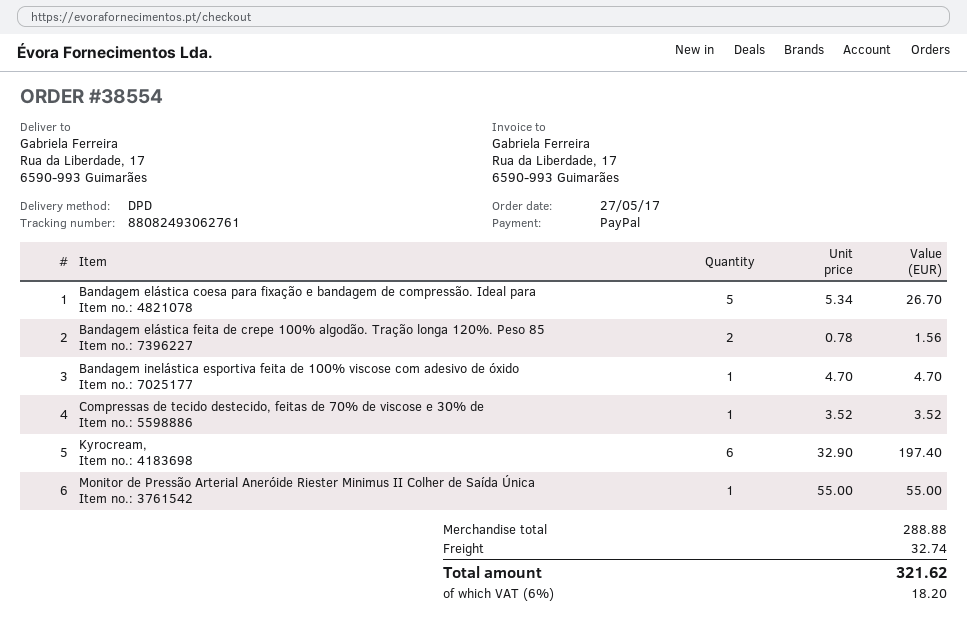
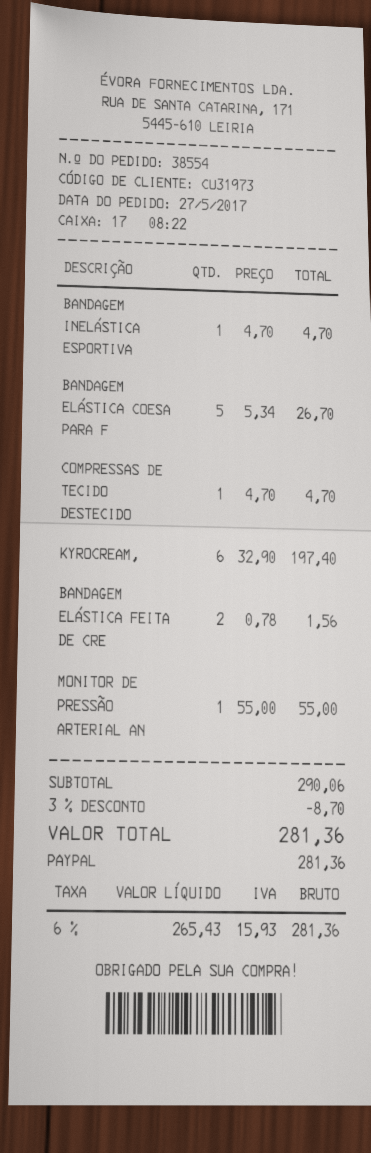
Compressas de tecido destecido, feitas de 70% de viscose e 30% de: 1 x 3.52 = 3.52 -> 1 x 4.70 = 4.70
subtotal: 288.88 -> 290.06
discount: none -> 3% = 8.70
shipping: 32.74 -> none
tax: 6% = 18.20 -> 6% = 15.93
total: 321.62 -> 281.36

